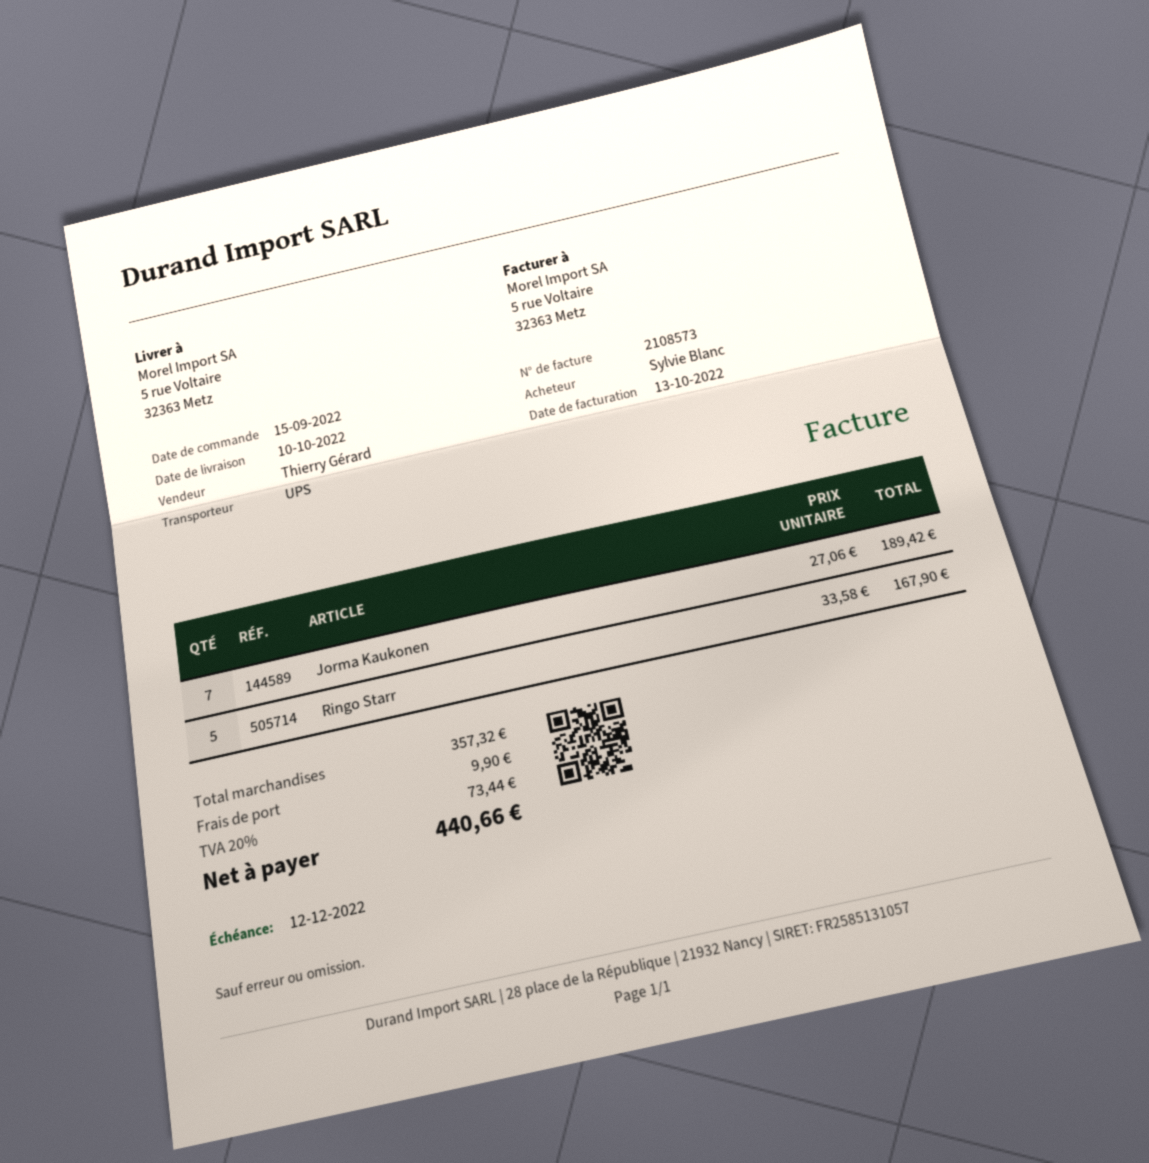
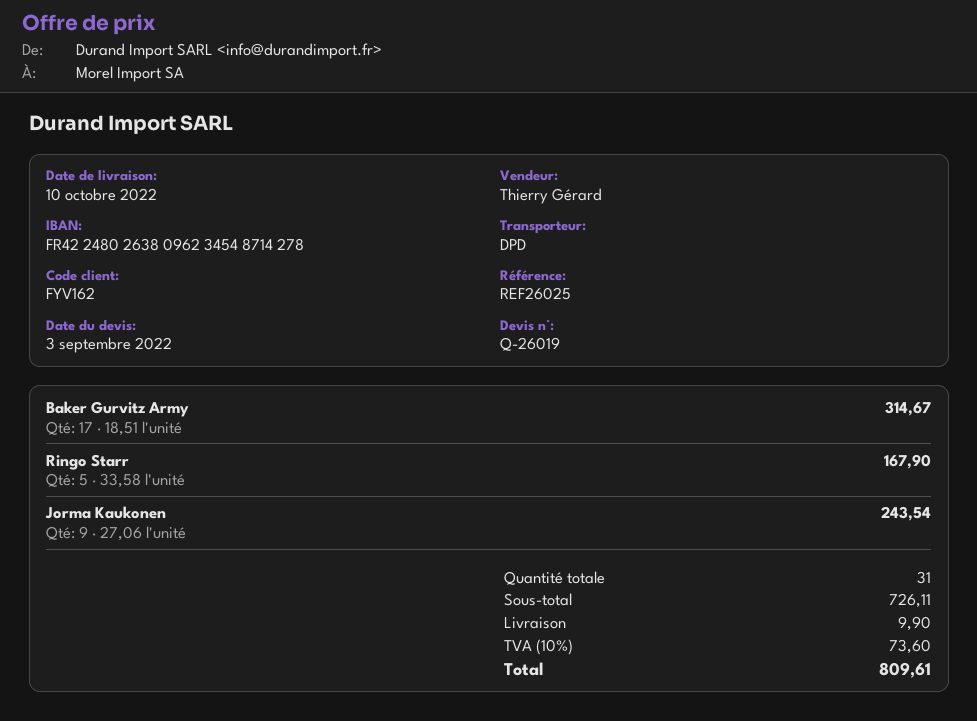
shipping method: UPS -> DPD
Jorma Kaukonen: 7 x 27.06 = 189.42 -> 9 x 27.06 = 243.54
Baker Gurvitz Army: none -> 17 x 18.51 = 314.67
subtotal: 357.32 -> 726.11
tax: 20% = 73.44 -> 10% = 73.60
total: 440.66 -> 809.61

